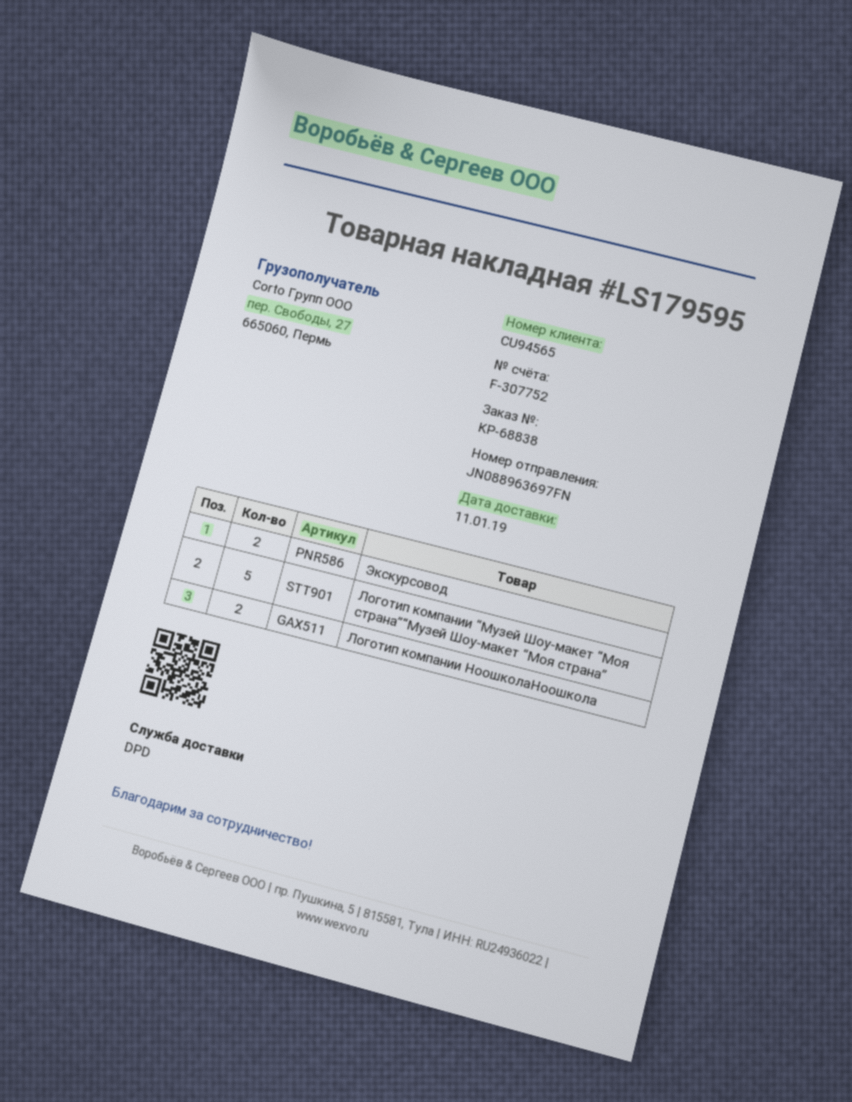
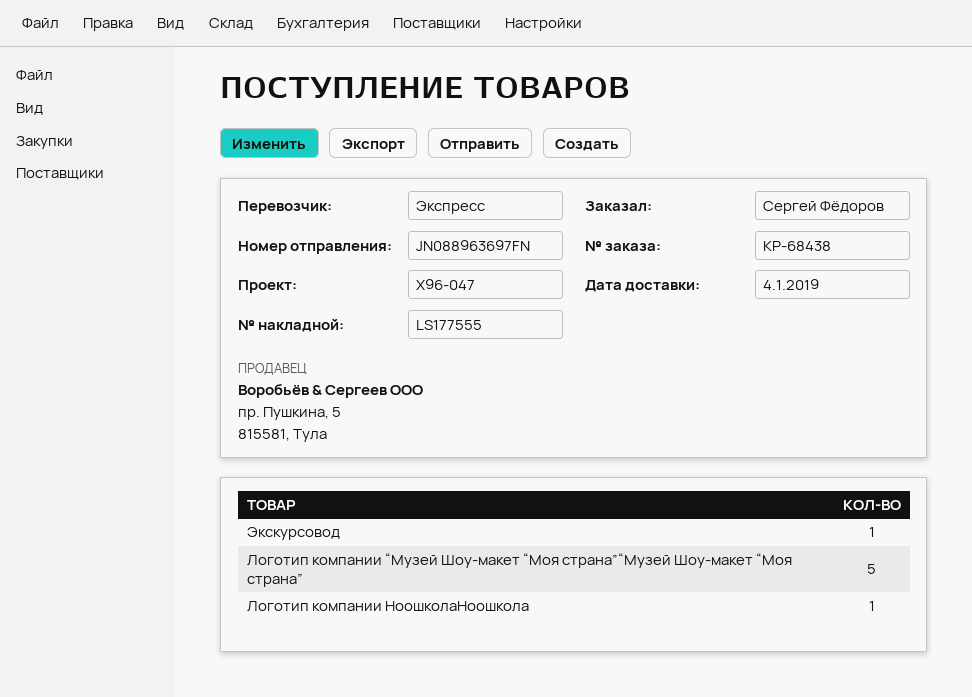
order number: KP-68838 -> KP-68438
delivery note number: LS179595 -> LS177555
delivery date: 2019-01-11 -> 2019-01-04
shipping method: DPD -> express
Экскурсовод: 2 -> 1
Логотип компании НоошколаНоошкола: 2 -> 1

